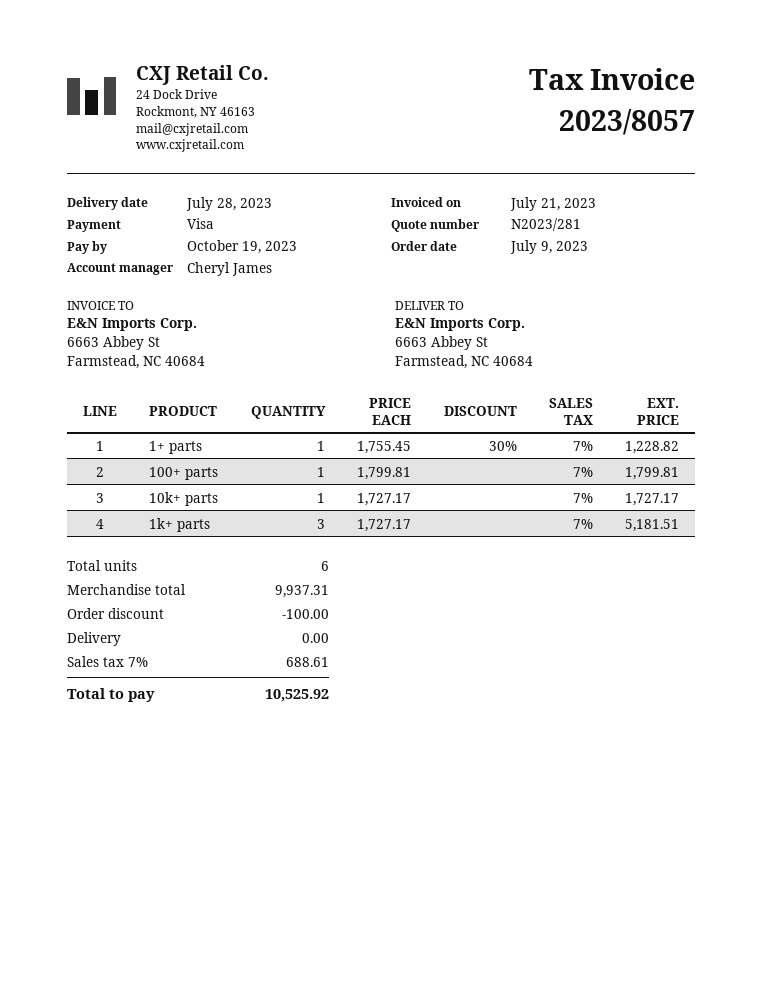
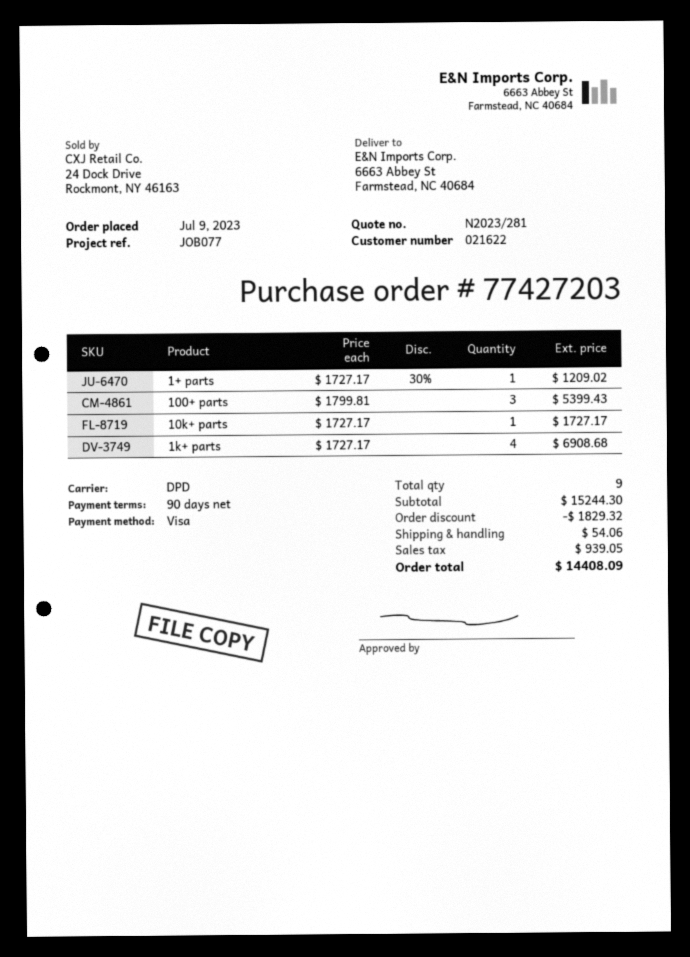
1+ parts: 1 x 1755.45 - 30% = 1228.82 -> 1 x 1727.17 - 30% = 1209.02
100+ parts: 1 x 1799.81 = 1799.81 -> 3 x 1799.81 = 5399.43
1k+ parts: 3 x 1727.17 = 5181.51 -> 4 x 1727.17 = 6908.68
total quantity: 6 -> 9
subtotal: 9937.31 -> 15244.30
discount: 100.00 -> 1829.32
shipping: 0.00 -> 54.06
tax: 688.61 -> 939.05
total: 10525.92 -> 14408.09

